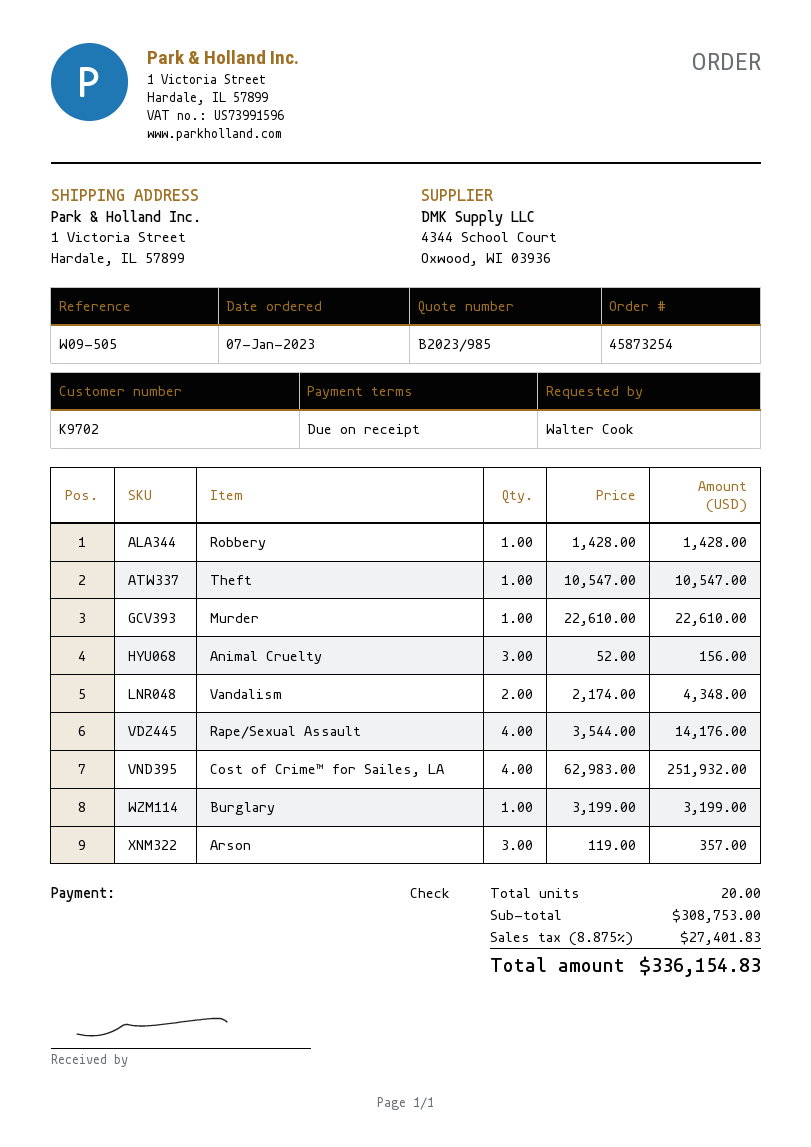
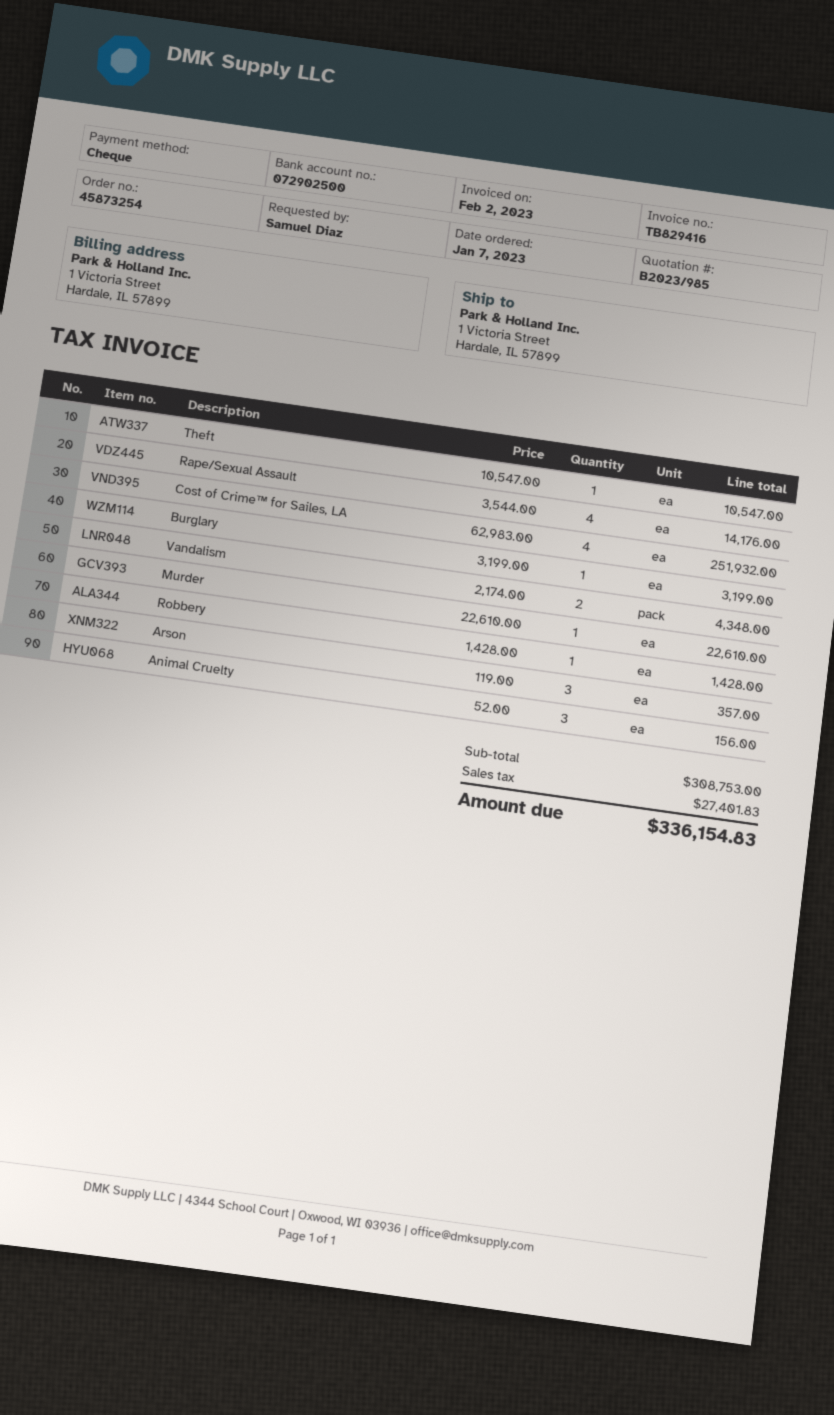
ordered by: Walter Cook -> Samuel Diaz

